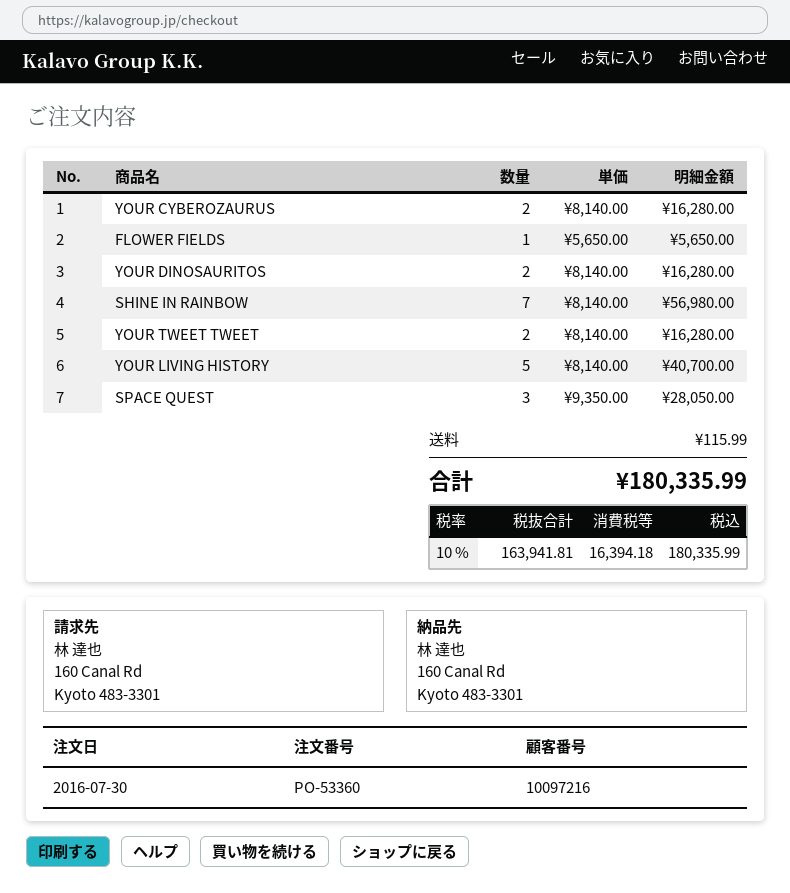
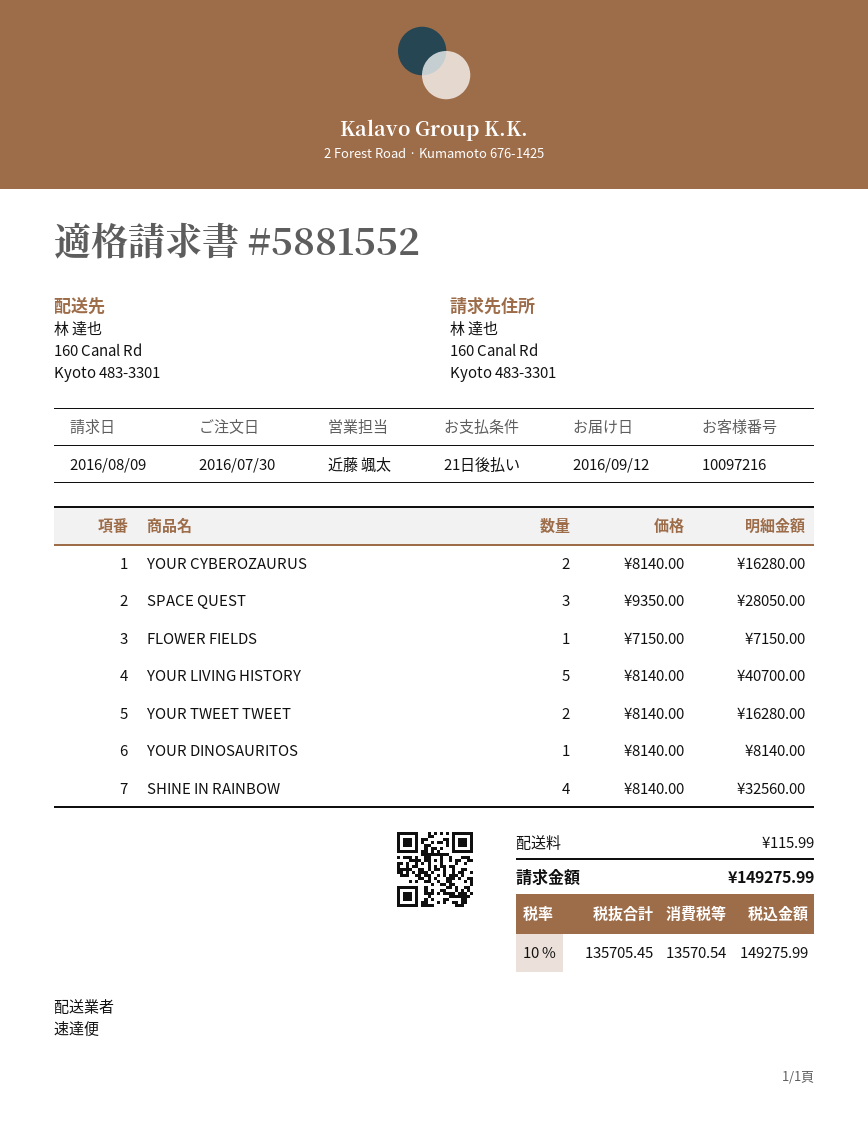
FLOWER FIELDS: 1 x 5650.00 = 5650.00 -> 1 x 7150.00 = 7150.00
YOUR DINOSAURITOS: 2 x 8140.00 = 16280.00 -> 1 x 8140.00 = 8140.00
SHINE IN RAINBOW: 7 x 8140.00 = 56980.00 -> 4 x 8140.00 = 32560.00
net: 163941.81 -> 135705.45
tax: 10% = 16394.18 -> 10% = 13570.54
total: 180335.99 -> 149275.99

